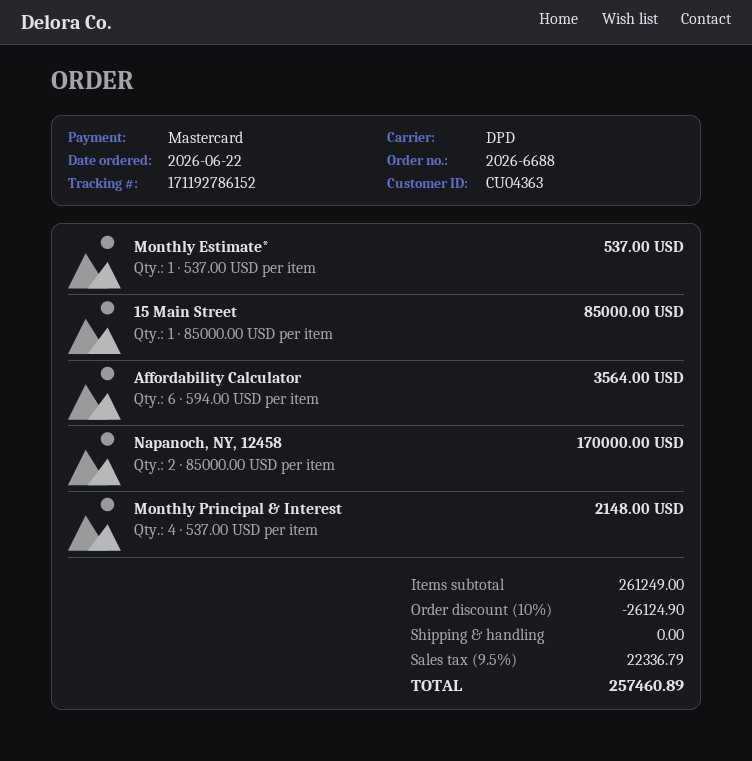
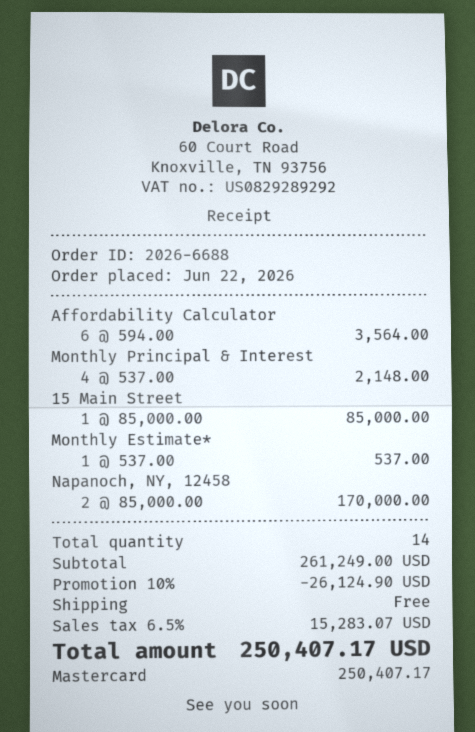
tax: 9.5% = 22336.79 -> 6.5% = 15283.07
total: 257460.89 -> 250407.17

